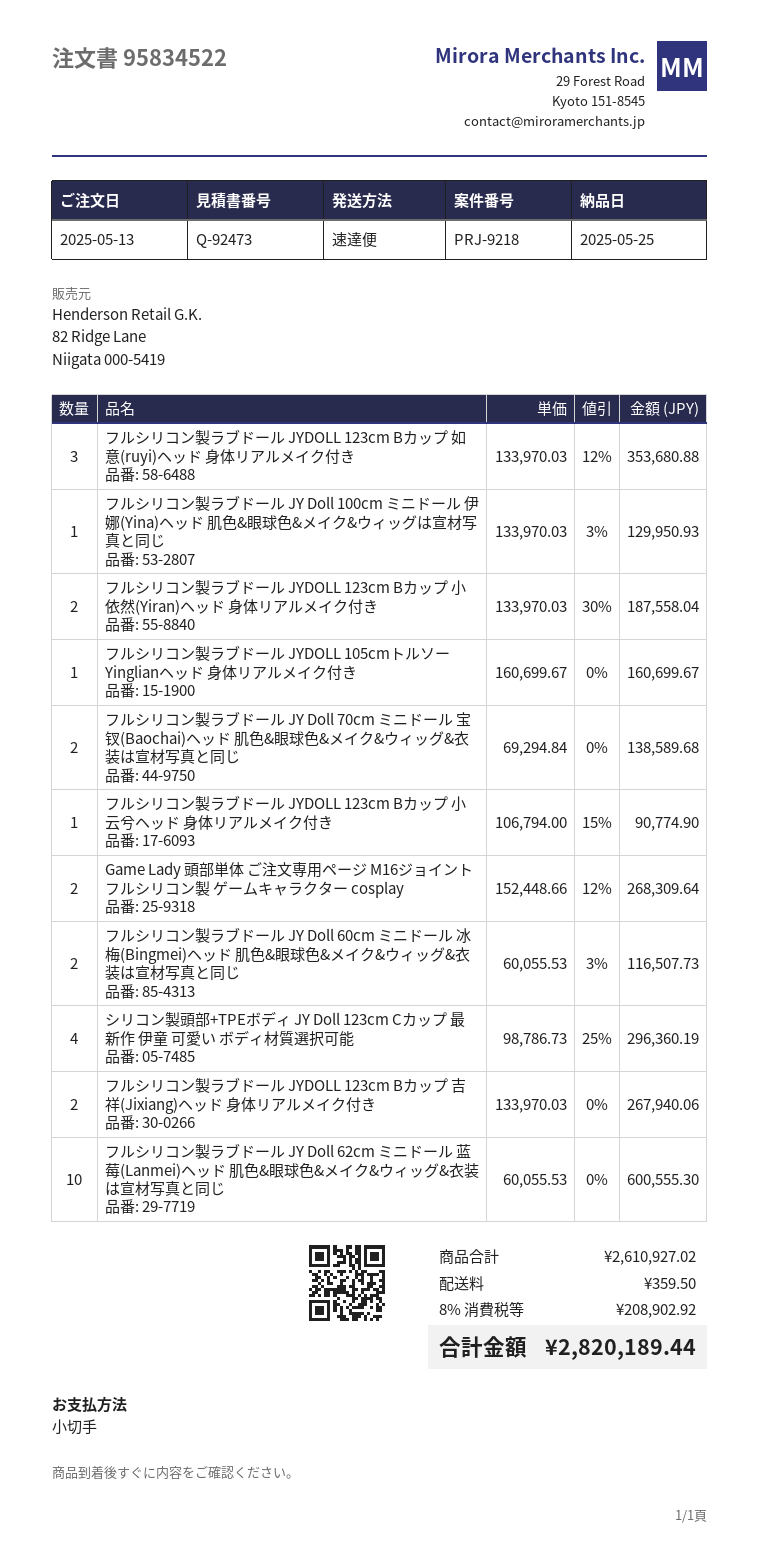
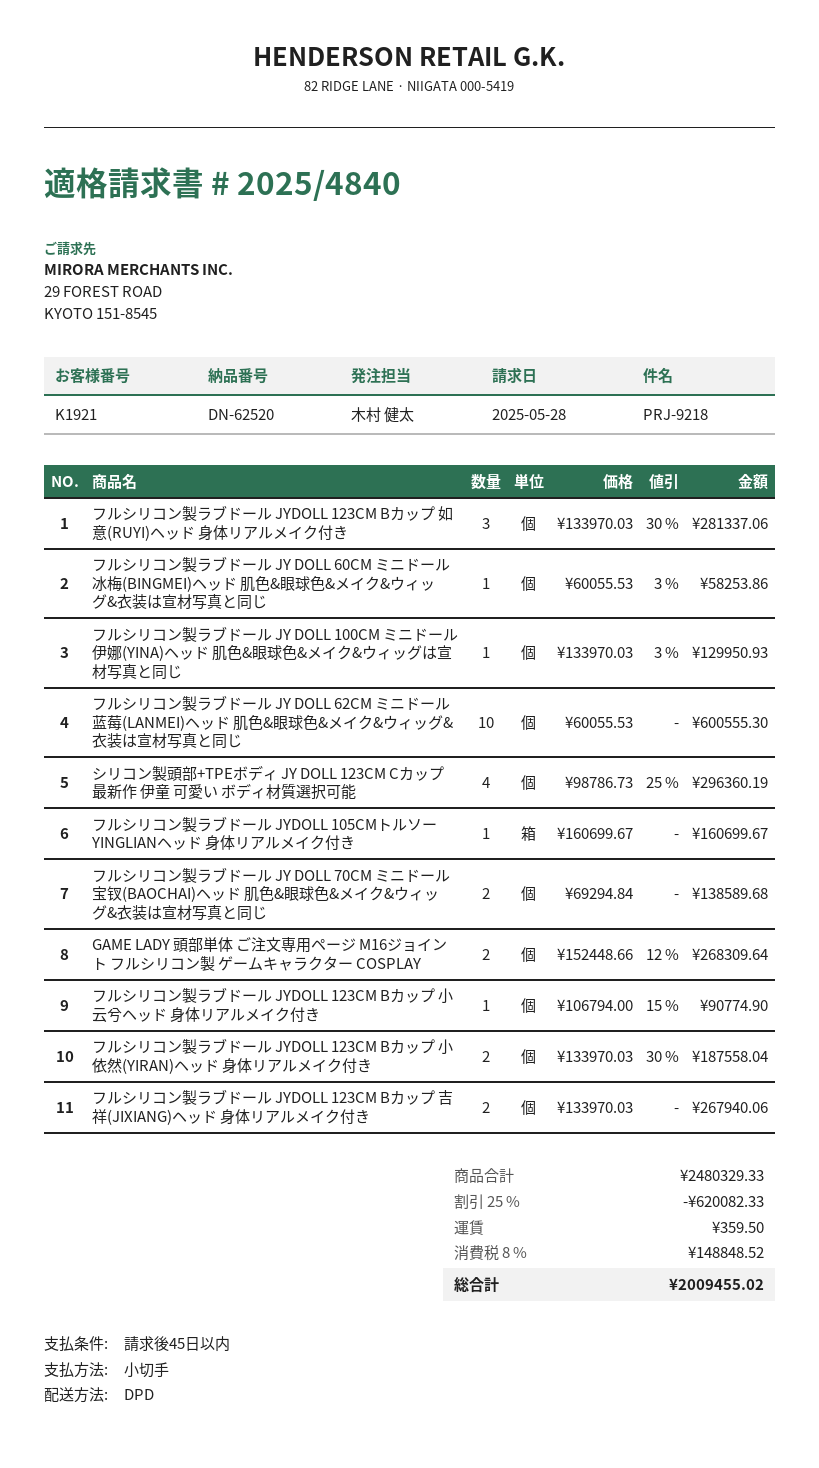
shipping method: express -> DPD
フルシリコン製ラブドール JYDOLL 123cm Bカップ 如意(ruyi)ヘッド 身体リアルメイク付き: 3 x 133970.03 - 12% = 353680.88 -> 3 x 133970.03 - 30% = 281337.06
フルシリコン製ラブドール JY Doll 60cm ミニドール 冰梅(Bingmei)ヘッド 肌色&眼球色&メイク&ウィッグ&衣装は宣材写真と同じ: 2 x 60055.53 - 3% = 116507.73 -> 1 x 60055.53 - 3% = 58253.86
subtotal: 2610927.02 -> 2480329.33
discount: none -> 25% = 620082.33
tax: 8% = 208902.92 -> 8% = 148848.52
total: 2820189.44 -> 2009455.02

